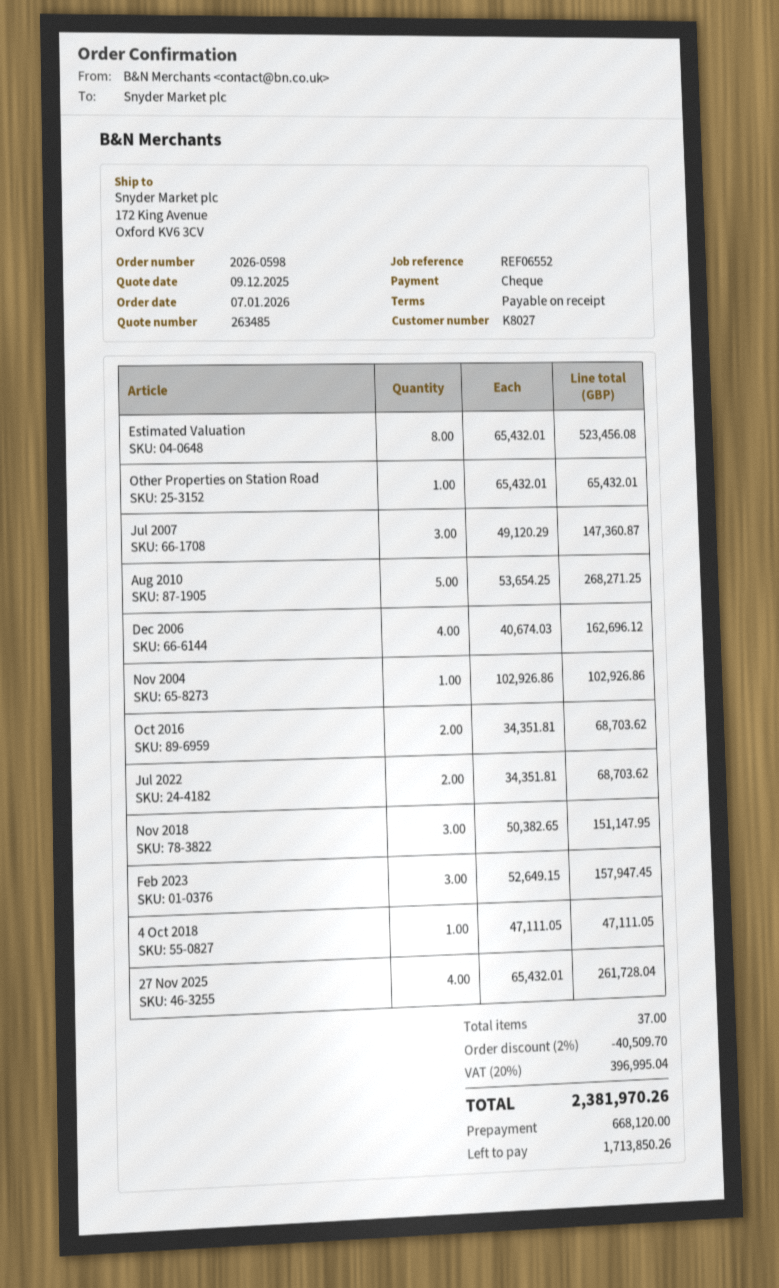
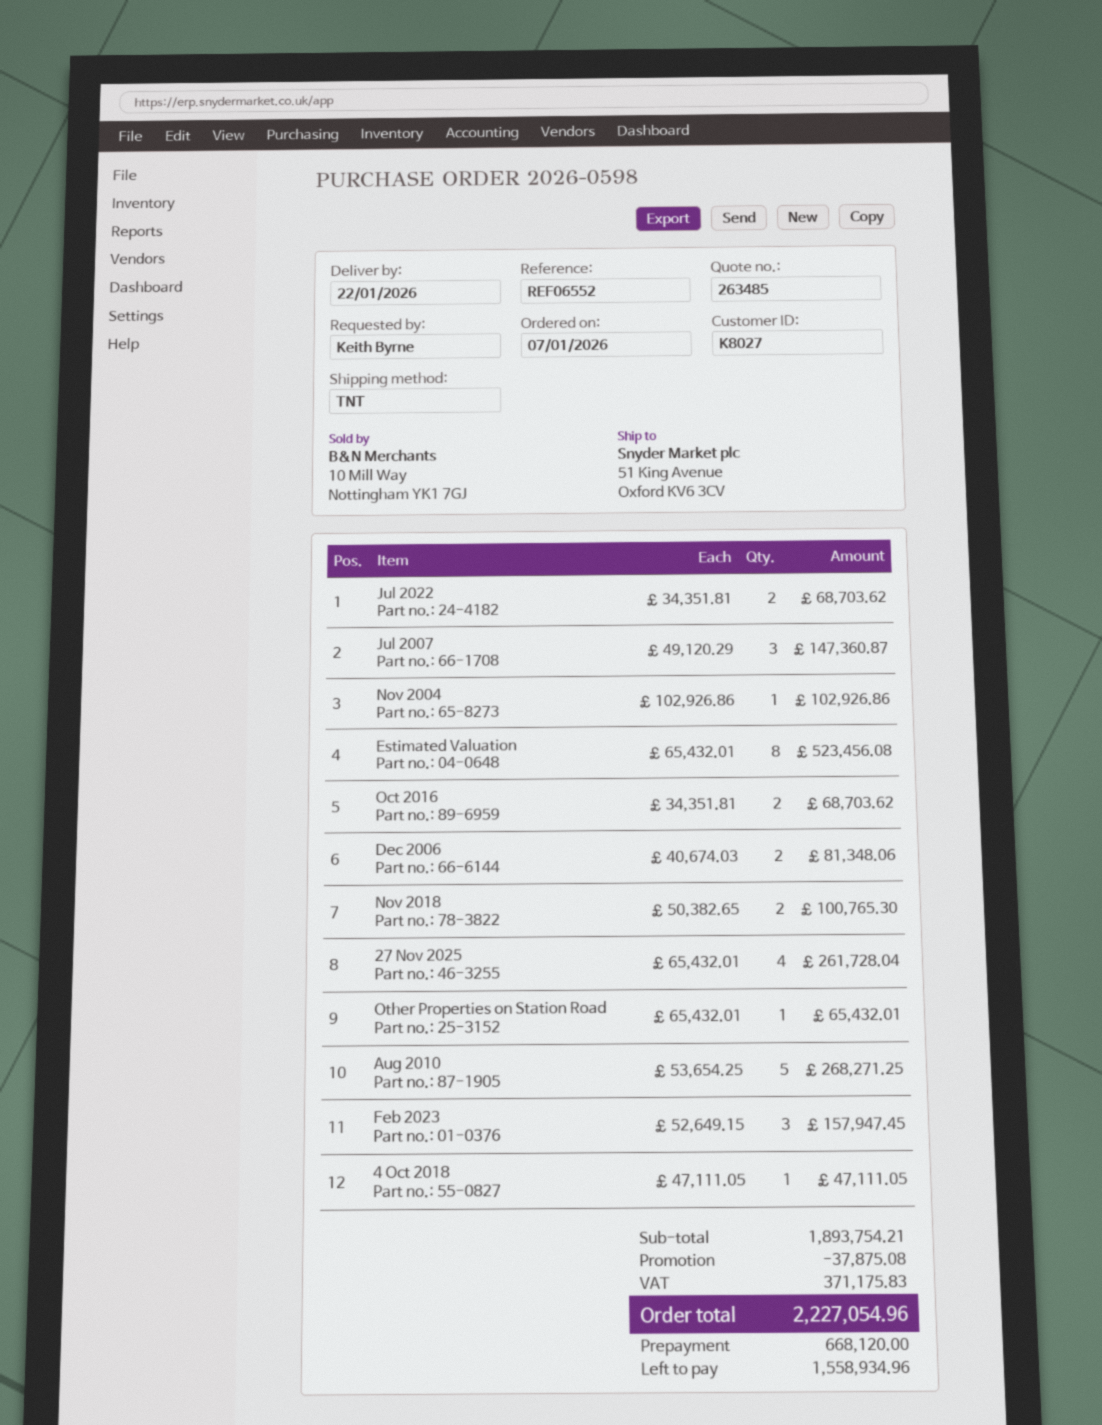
ship to: 172 King Avenue, Oxford KV6 3CV -> 51 King Avenue, Oxford KV6 3CV
Dec 2006: 4 x 40674.03 = 162696.12 -> 2 x 40674.03 = 81348.06
Nov 2018: 3 x 50382.65 = 151147.95 -> 2 x 50382.65 = 100765.30
discount: 40509.70 -> 37875.08
tax: 396995.04 -> 371175.83
total: 2381970.26 -> 2227054.96
balance: 1713850.26 -> 1558934.96

